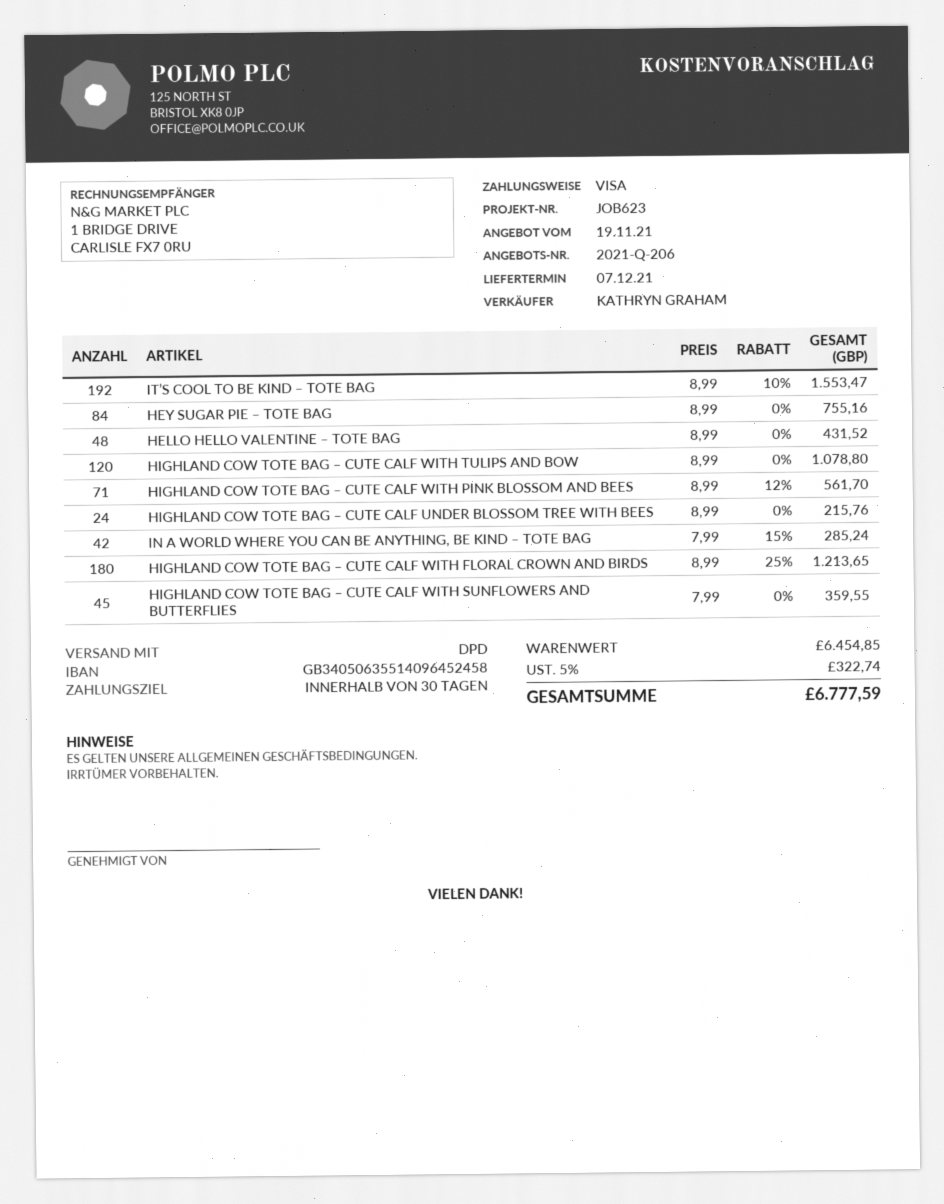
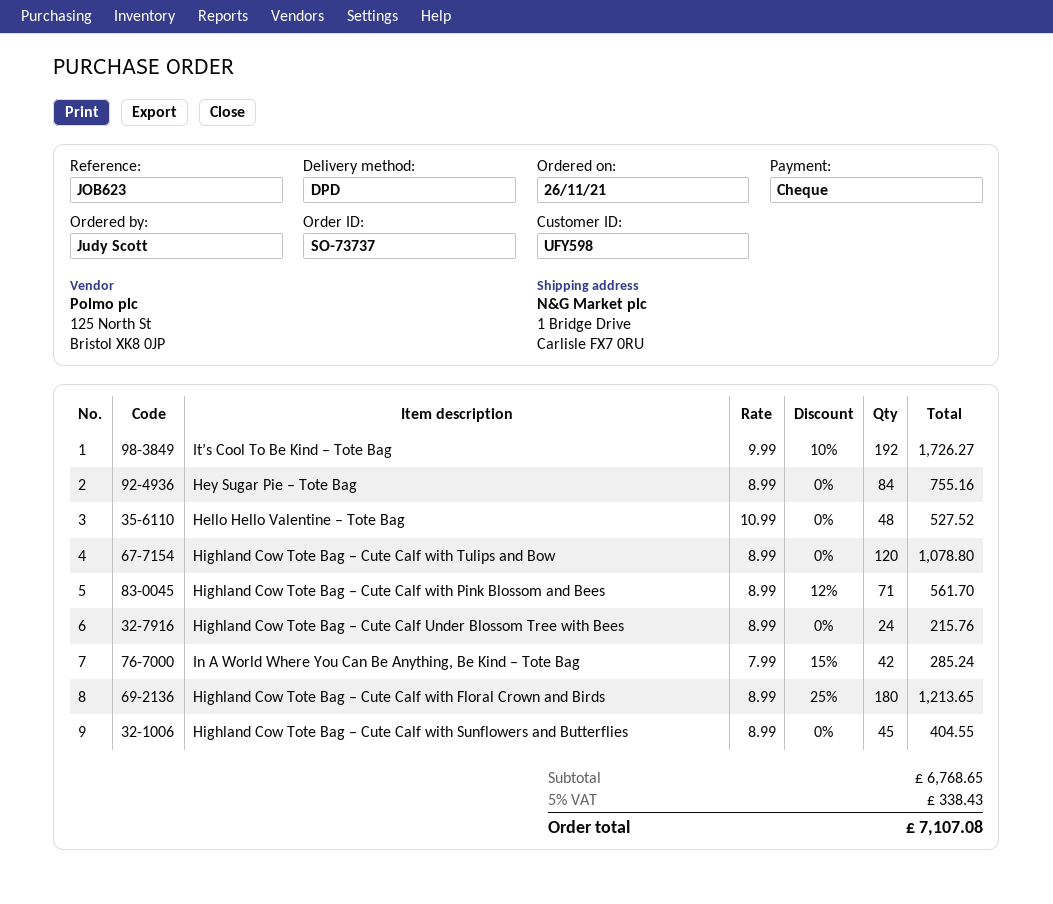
payment method: Visa -> cheque
IT’S COOL TO BE KIND – TOTE BAG: 192 x 8.99 - 10% = 1553.47 -> 192 x 9.99 - 10% = 1726.27
HELLO HELLO VALENTINE – TOTE BAG: 48 x 8.99 = 431.52 -> 48 x 10.99 = 527.52
HIGHLAND COW TOTE BAG – CUTE CALF WITH SUNFLOWERS AND BUTTERFLIES: 45 x 7.99 = 359.55 -> 45 x 8.99 = 404.55
subtotal: 6454.85 -> 6768.65
tax: 5% = 322.74 -> 5% = 338.43
total: 6777.59 -> 7107.08

